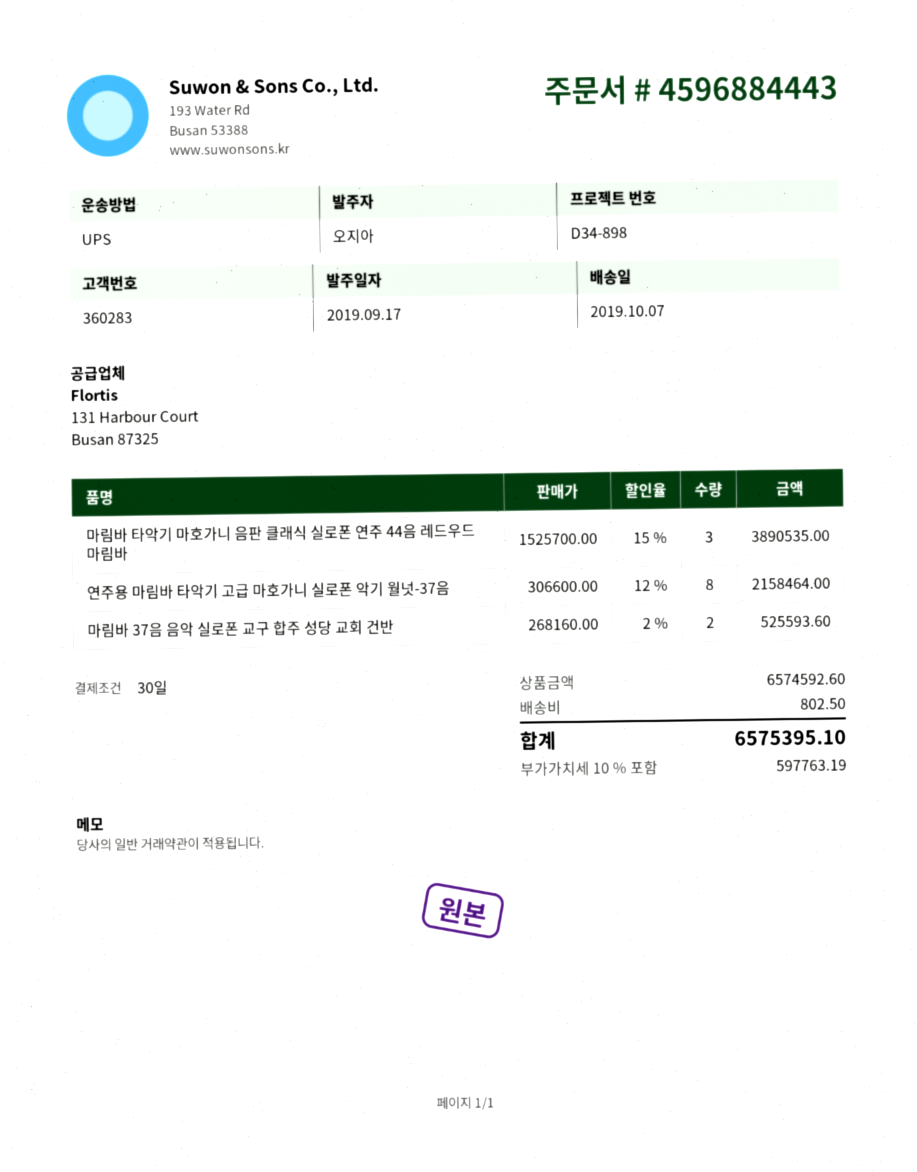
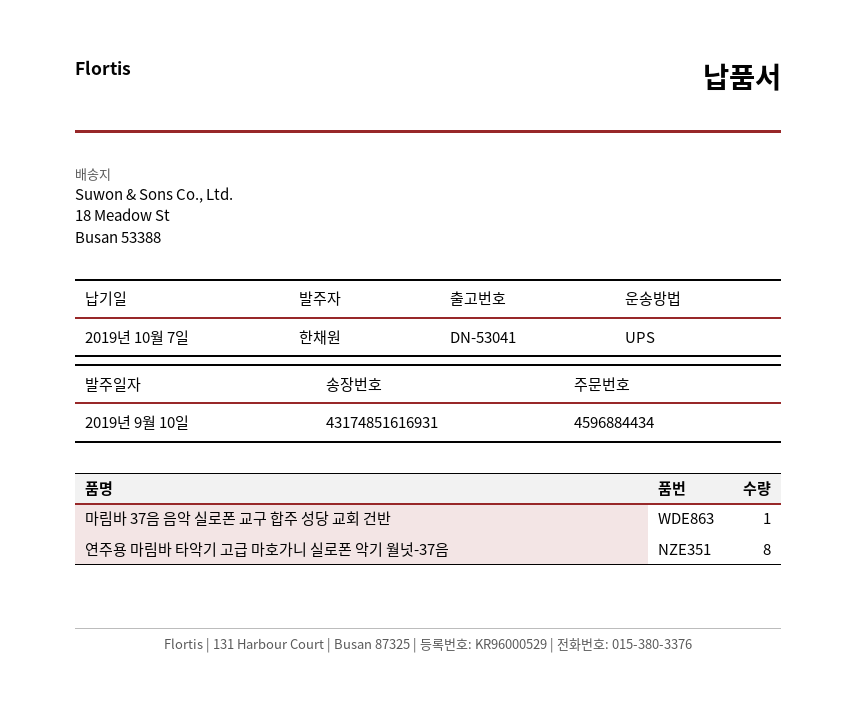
order number: 4596884443 -> 4596884434
order date: 2019-09-17 -> 2019-09-10
ordered by: 오지아 -> 한채원
마림바 타악기 마호가니 음판 클래식 실로폰 연주 44음 레드우드 마림바: 3 -> none
마림바 37음 음악 실로폰 교구 합주 성당 교회 건반: 2 -> 1

